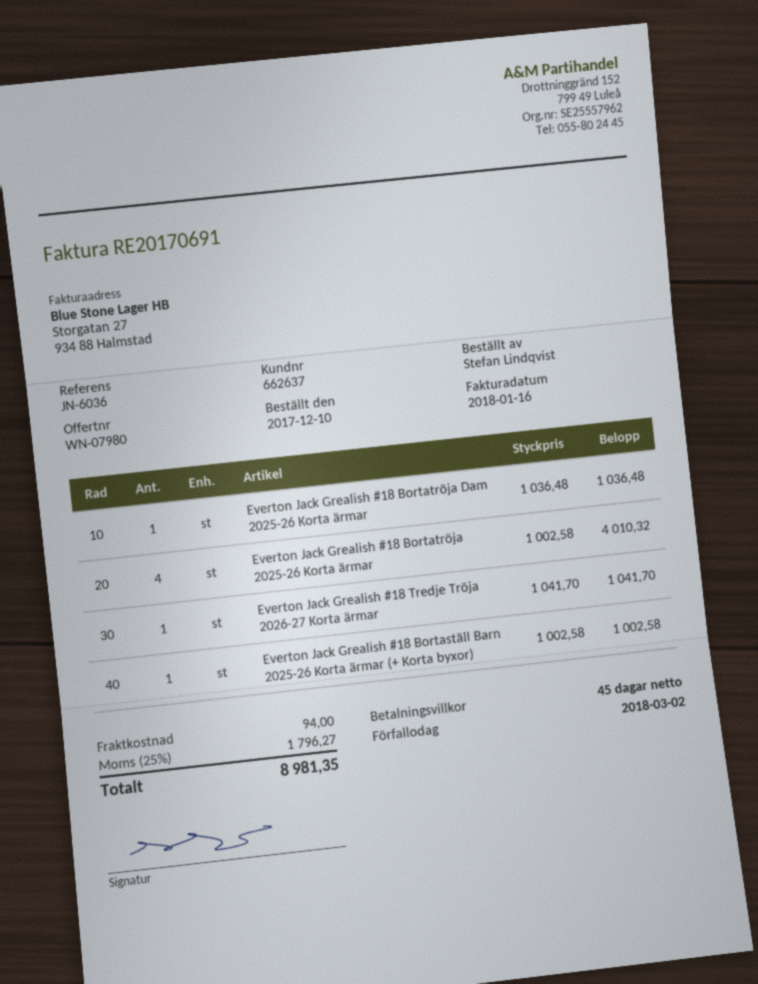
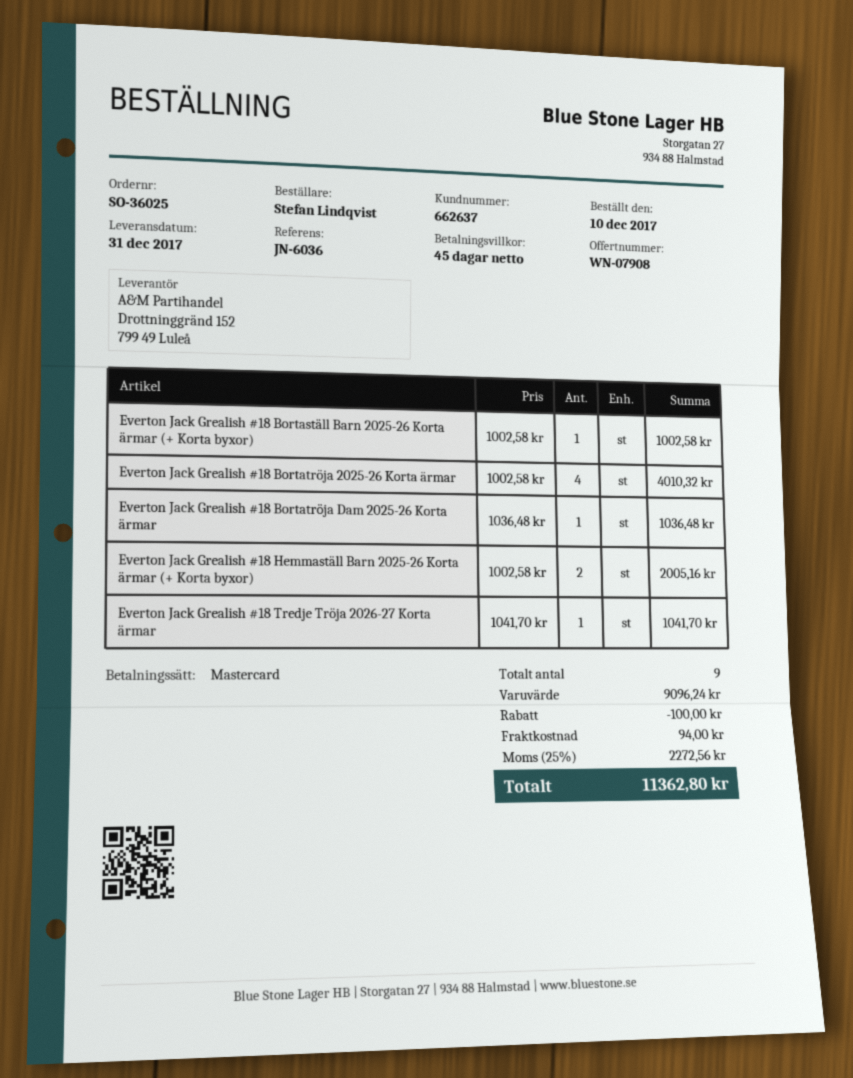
quote number: WN-07980 -> WN-07908
Everton Jack Grealish #18 Hemmaställ Barn 2025-26 Korta ärmar (+ Korta byxor): none -> 2 x 1002.58 = 2005.16
discount: none -> 100.00
tax: 25% = 1796.27 -> 25% = 2272.56
total: 8981.35 -> 11362.80

